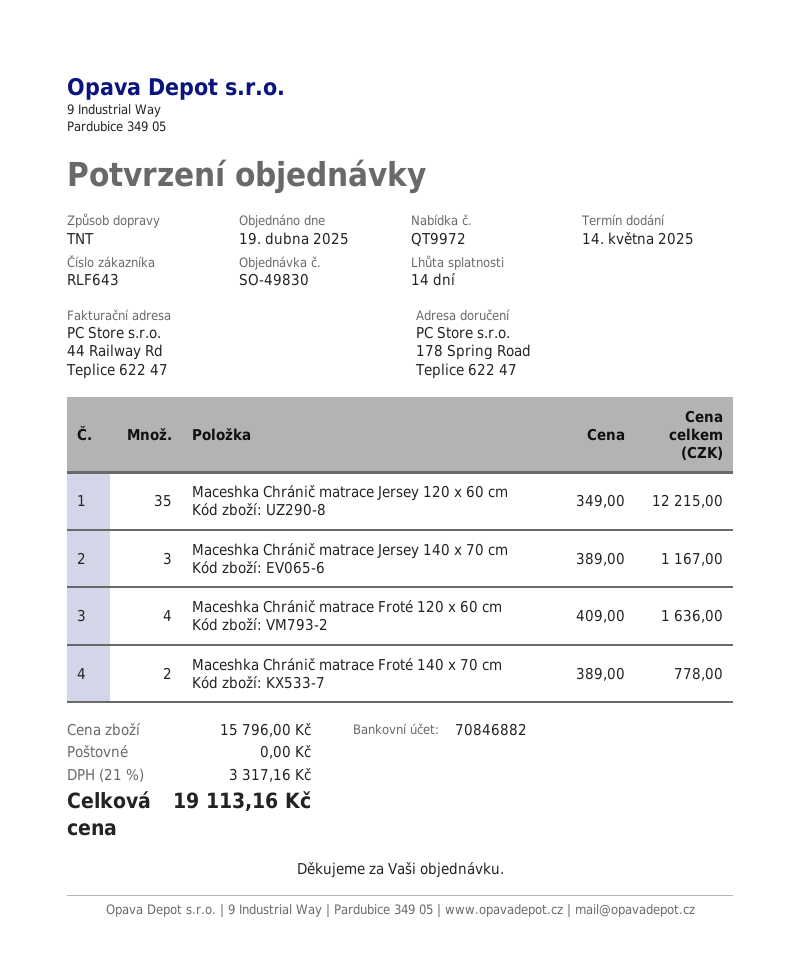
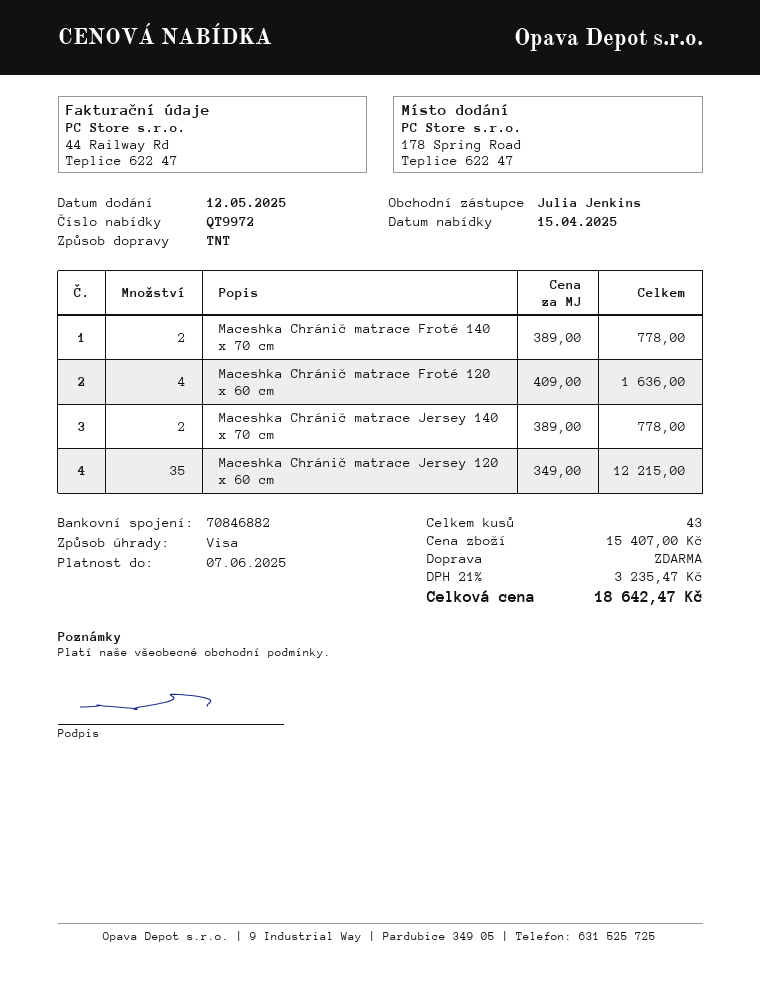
delivery date: 2025-05-14 -> 2025-05-12
Maceshka Chránič matrace Jersey 140 x 70 cm: 3 x 389.00 = 1167.00 -> 2 x 389.00 = 778.00
subtotal: 15796.00 -> 15407.00
tax: 21% = 3317.16 -> 21% = 3235.47
total: 19113.16 -> 18642.47

